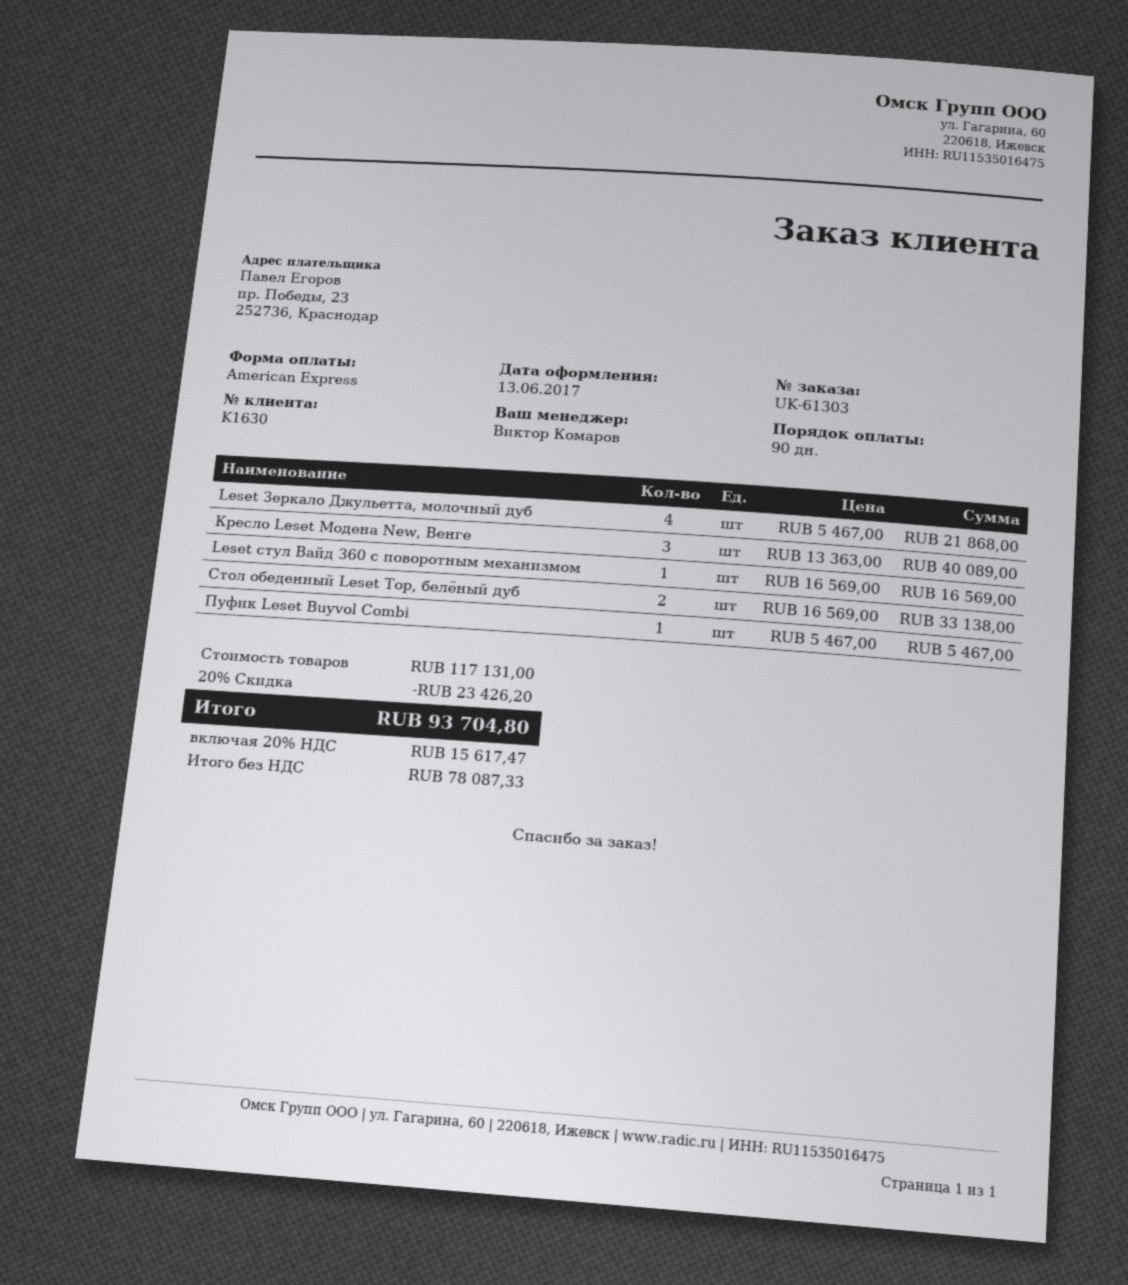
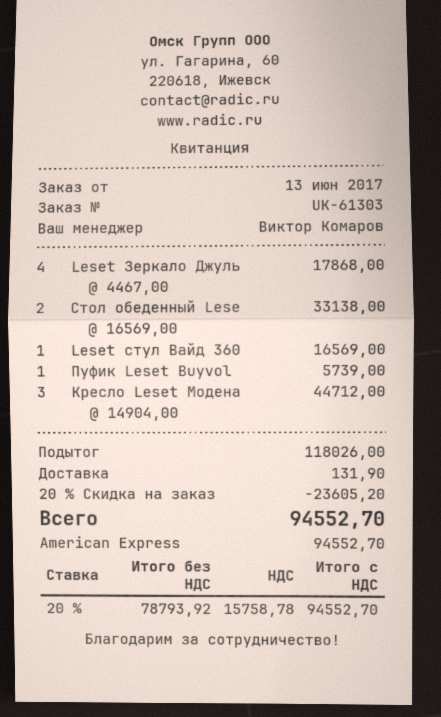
Leset Зеркало Джульетта, молочный дуб: 4 x 5467.00 = 21868.00 -> 4 x 4467.00 = 17868.00
Кресло Leset Модена New, Венге: 3 x 13363.00 = 40089.00 -> 3 x 14904.00 = 44712.00
Пуфик Leset Buyvol Combi: 1 x 5467.00 = 5467.00 -> 1 x 5739.00 = 5739.00
subtotal: 117131.00 -> 118026.00
discount: 20% = 23426.20 -> 20% = 23605.20
shipping: none -> 131.90
net: 78087.33 -> 78793.92
tax: 20% = 15617.47 -> 20% = 15758.78
total: 93704.80 -> 94552.70

